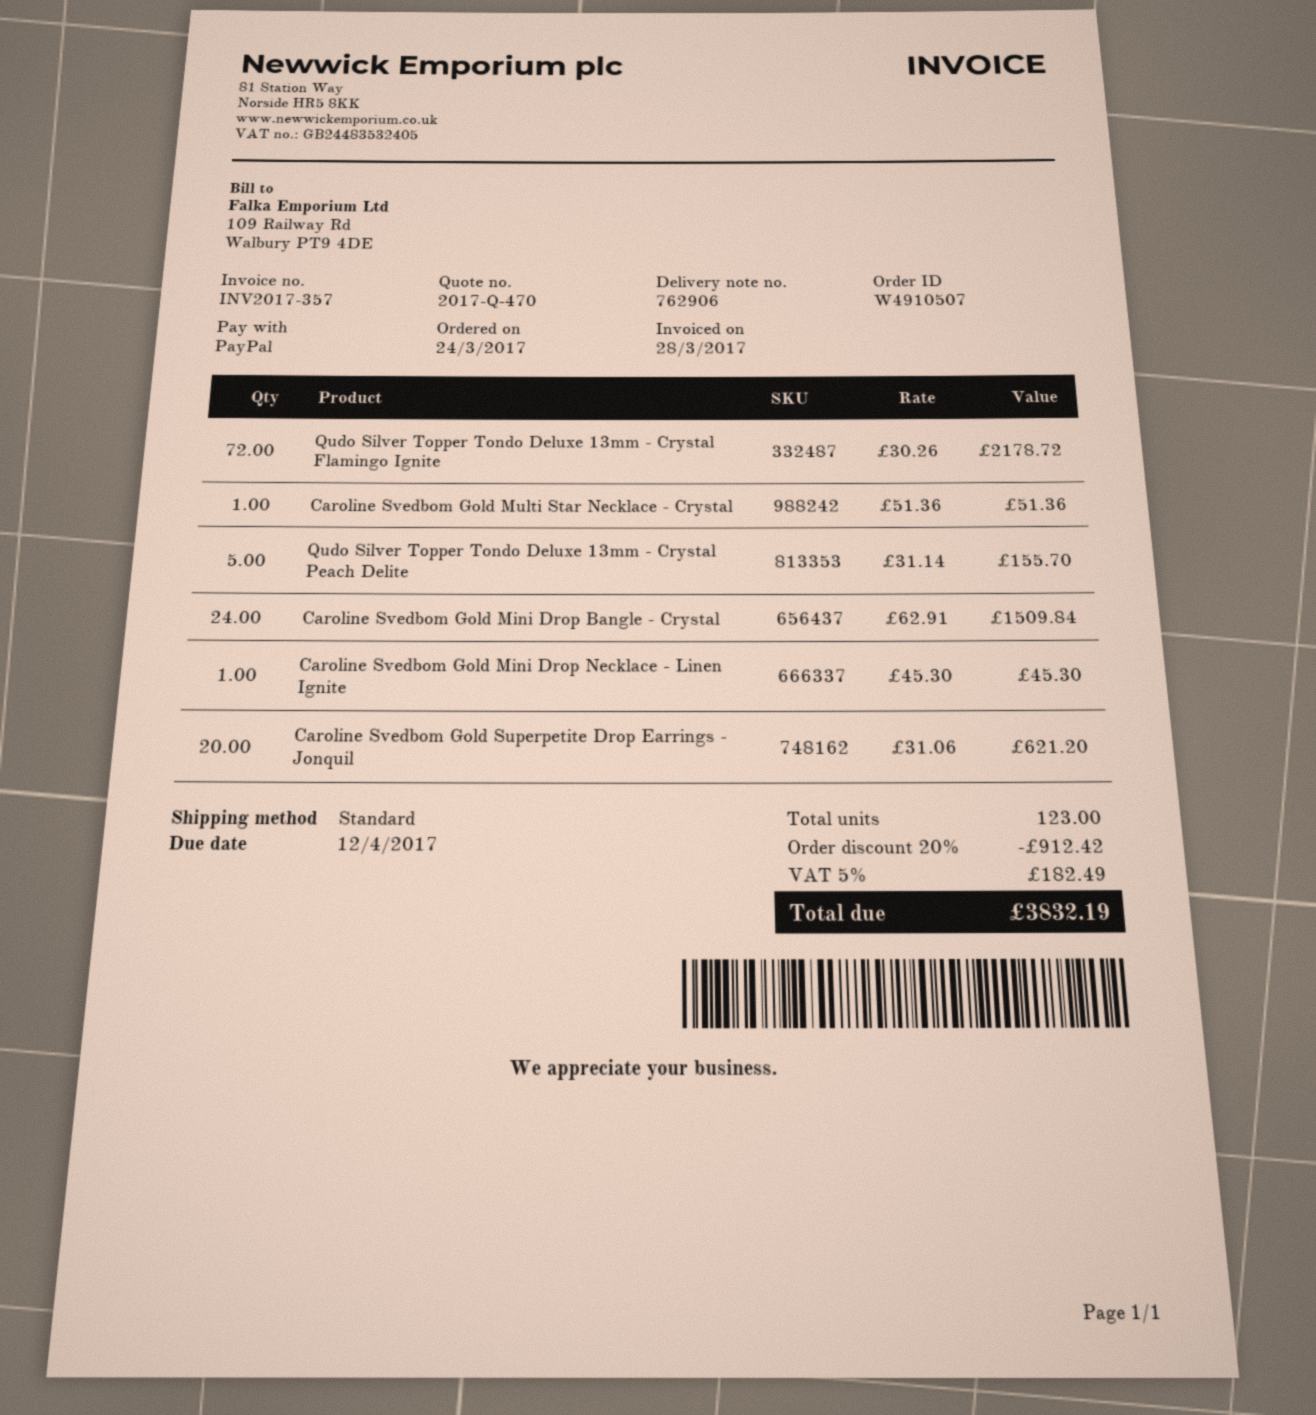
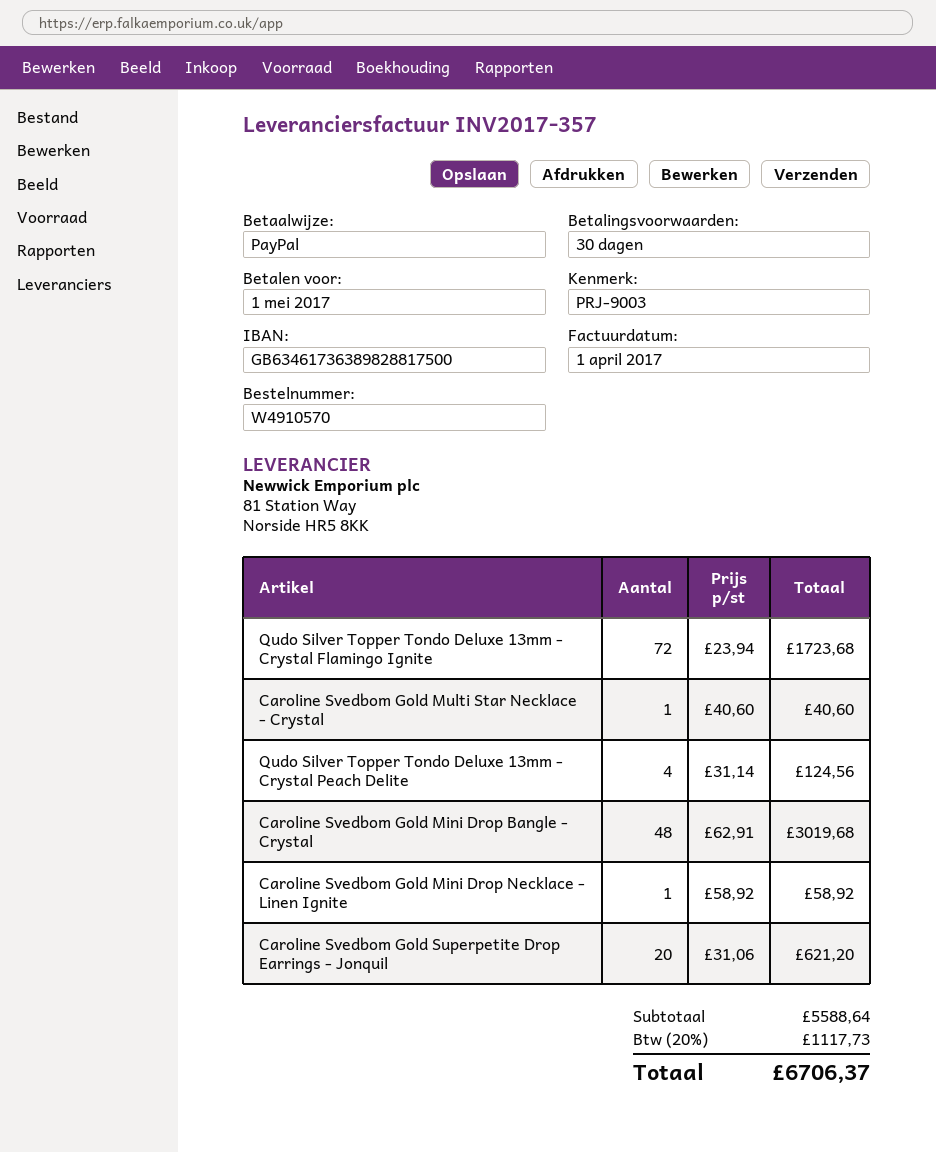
order number: W4910507 -> W4910570
invoice date: 2017-03-28 -> 2017-04-01
due date: 2017-04-12 -> 2017-05-01
Qudo Silver Topper Tondo Deluxe 13mm - Crystal Flamingo Ignite: 72 x 30.26 = 2178.72 -> 72 x 23.94 = 1723.68
Caroline Svedbom Gold Multi Star Necklace - Crystal: 1 x 51.36 = 51.36 -> 1 x 40.60 = 40.60
Qudo Silver Topper Tondo Deluxe 13mm - Crystal Peach Delite: 5 x 31.14 = 155.70 -> 4 x 31.14 = 124.56
Caroline Svedbom Gold Mini Drop Bangle - Crystal: 24 x 62.91 = 1509.84 -> 48 x 62.91 = 3019.68
Caroline Svedbom Gold Mini Drop Necklace - Linen Ignite: 1 x 45.30 = 45.30 -> 1 x 58.92 = 58.92
discount: 20% = 912.42 -> none
tax: 5% = 182.49 -> 20% = 1117.73
total: 3832.19 -> 6706.37

